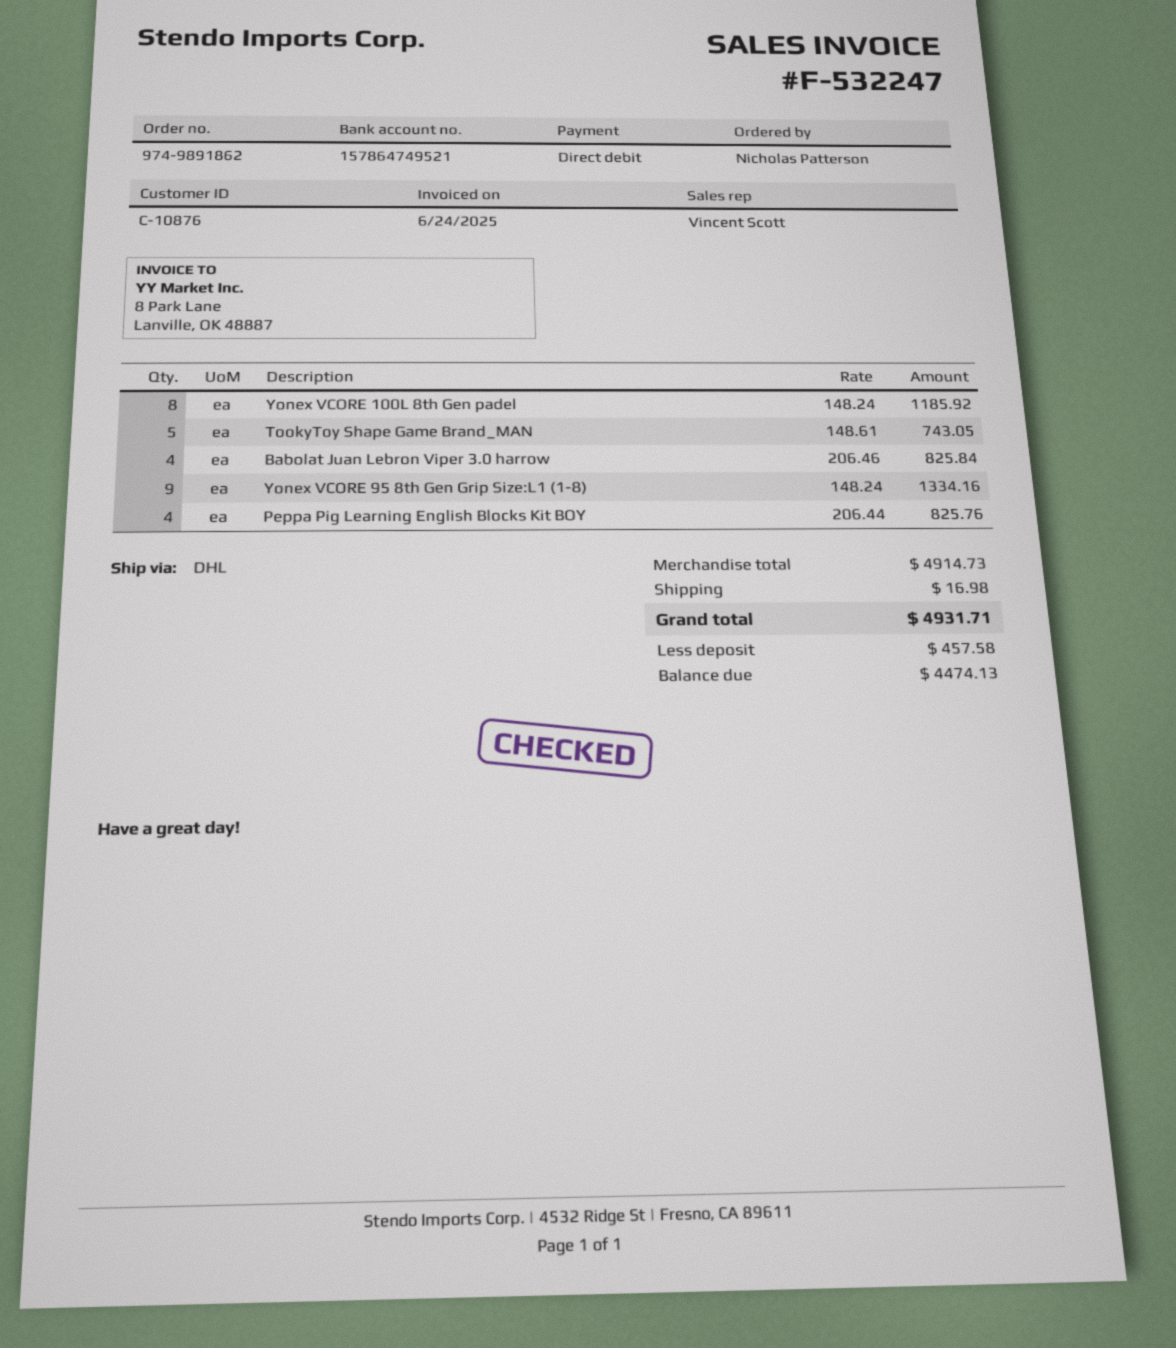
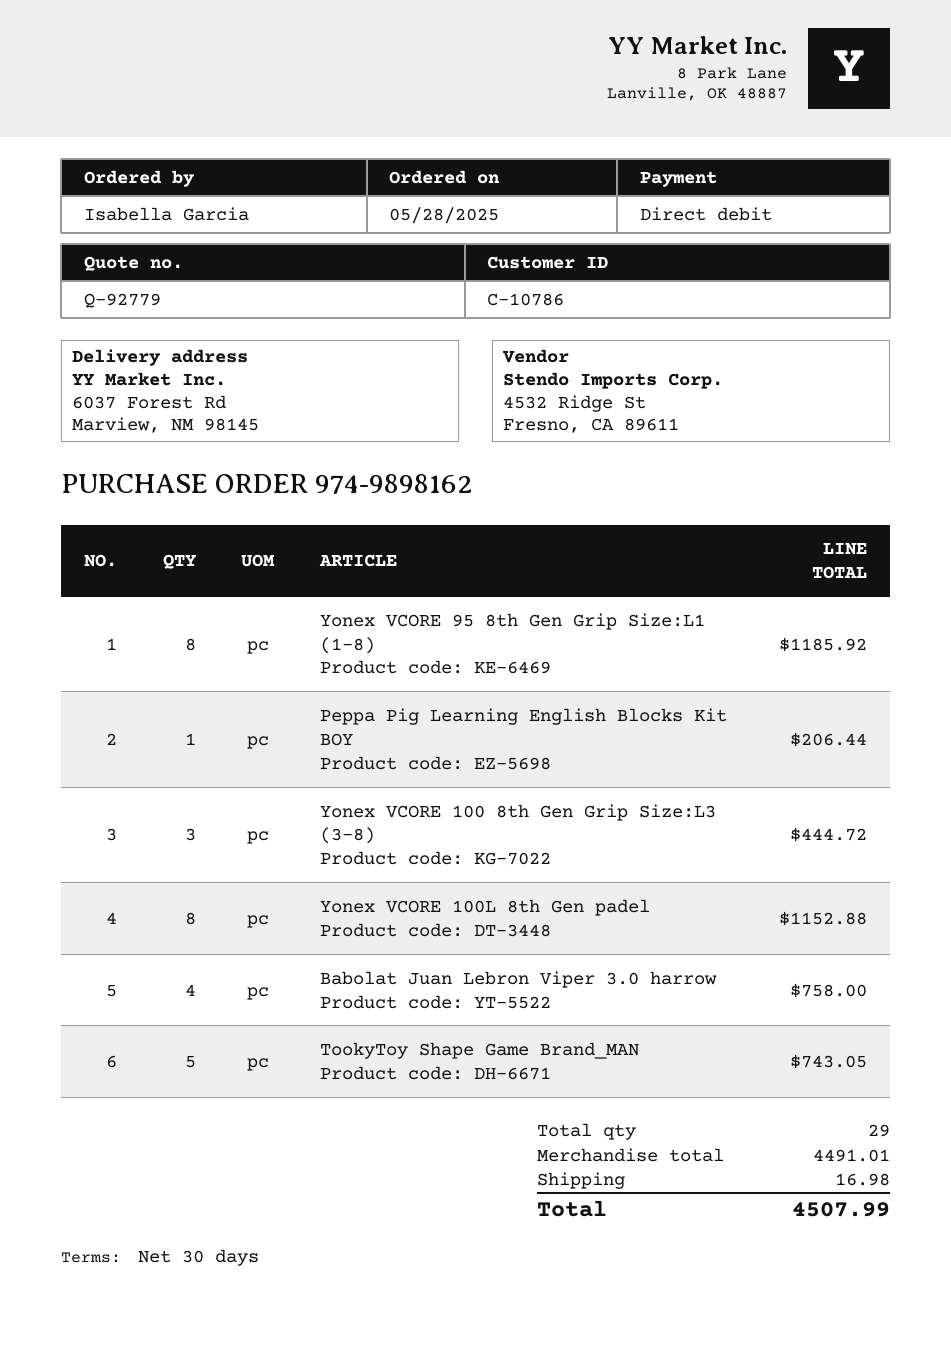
order number: 974-9891862 -> 974-9898162
customer number: C-10876 -> C-10786
ordered by: Nicholas Patterson -> Isabella Garcia
Yonex VCORE 100L 8th Gen padel: 8 for 1185.92 -> 8 for 1152.88
Babolat Juan Lebron Viper 3.0 harrow: 4 for 825.84 -> 4 for 758.00
Yonex VCORE 95 8th Gen Grip Size:L1 (1-8): 9 for 1334.16 -> 8 for 1185.92
Peppa Pig Learning English Blocks Kit BOY: 4 for 825.76 -> 1 for 206.44
Yonex VCORE 100 8th Gen Grip Size:L3 (3-8): none -> 3 for 444.72
subtotal: 4914.73 -> 4491.01
total: 4931.71 -> 4507.99

